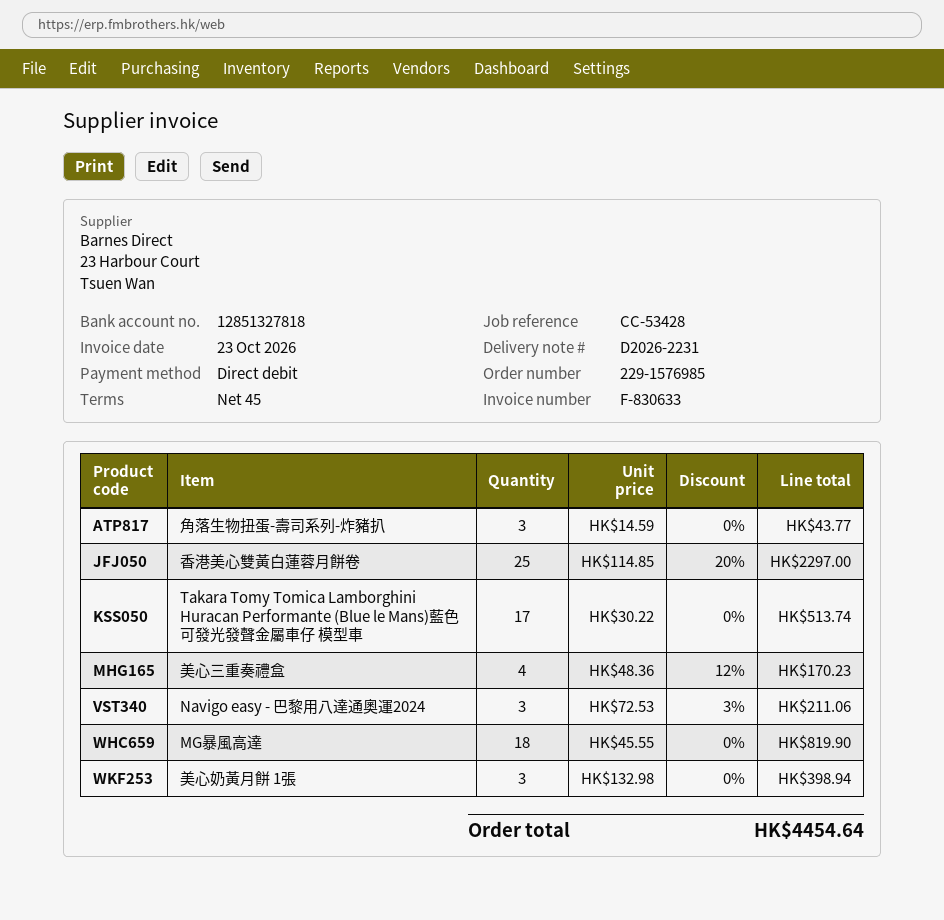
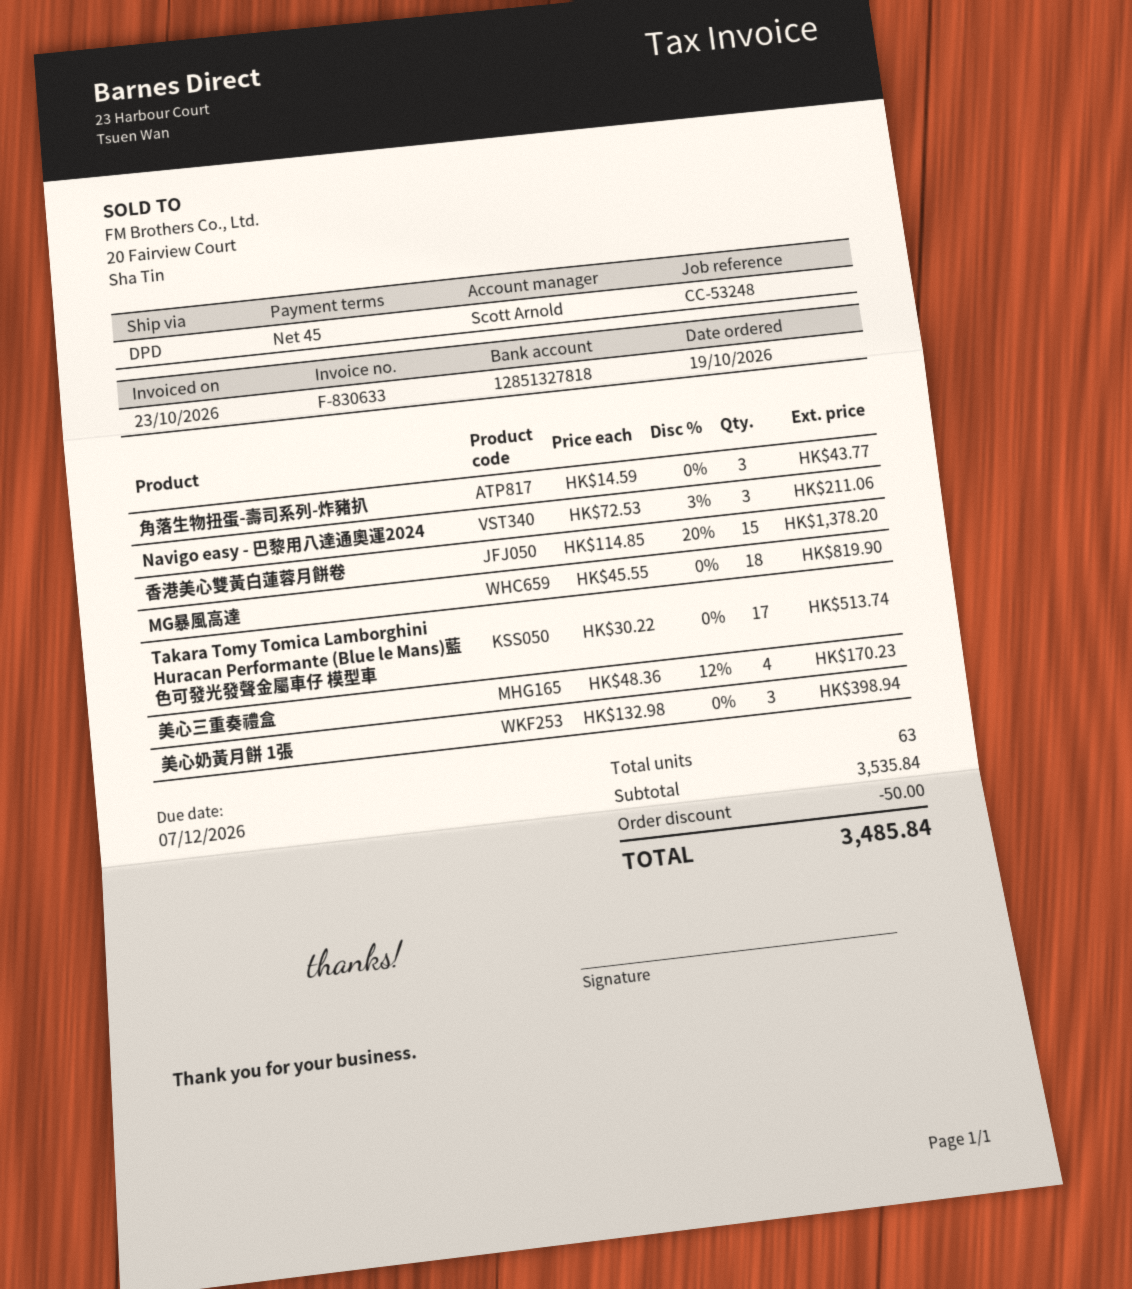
reference: CC-53428 -> CC-53248
香港美心雙黃白蓮蓉月餅卷: 25 x 114.85 - 20% = 2297.00 -> 15 x 114.85 - 20% = 1378.20
discount: none -> 50.00
total: 4454.64 -> 3485.84

